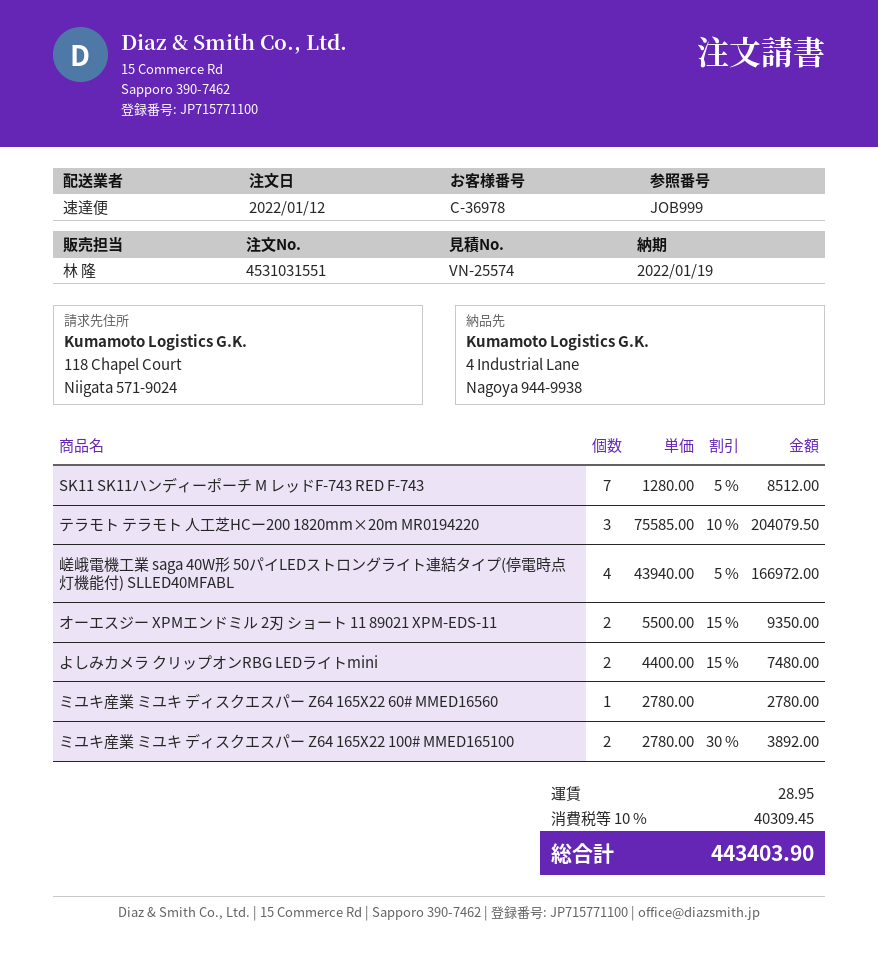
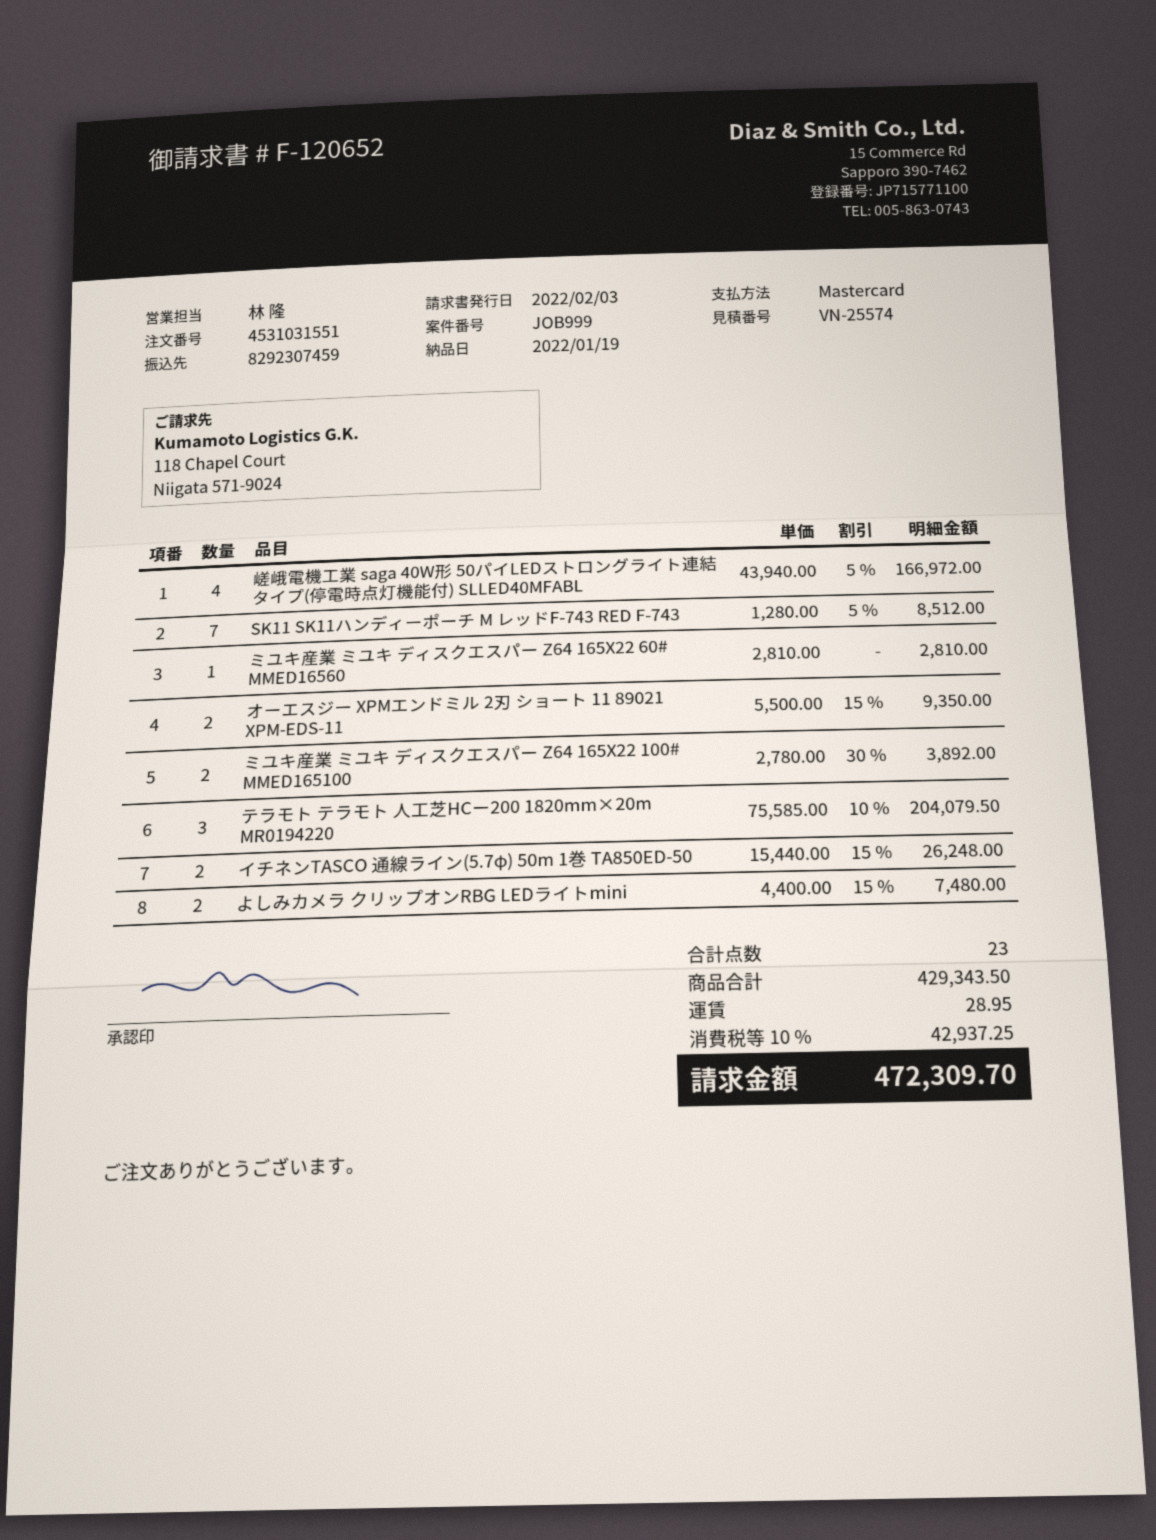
ミユキ産業 ミユキ ディスクエスパー Z64 165X22 60# MMED16560: 1 x 2780.00 = 2780.00 -> 1 x 2810.00 = 2810.00
イチネンTASCO 通線ライン(5.7φ) 50m 1巻 TA850ED-50: none -> 2 x 15440.00 - 15% = 26248.00
tax: 10% = 40309.45 -> 10% = 42937.25
total: 443403.90 -> 472309.70

